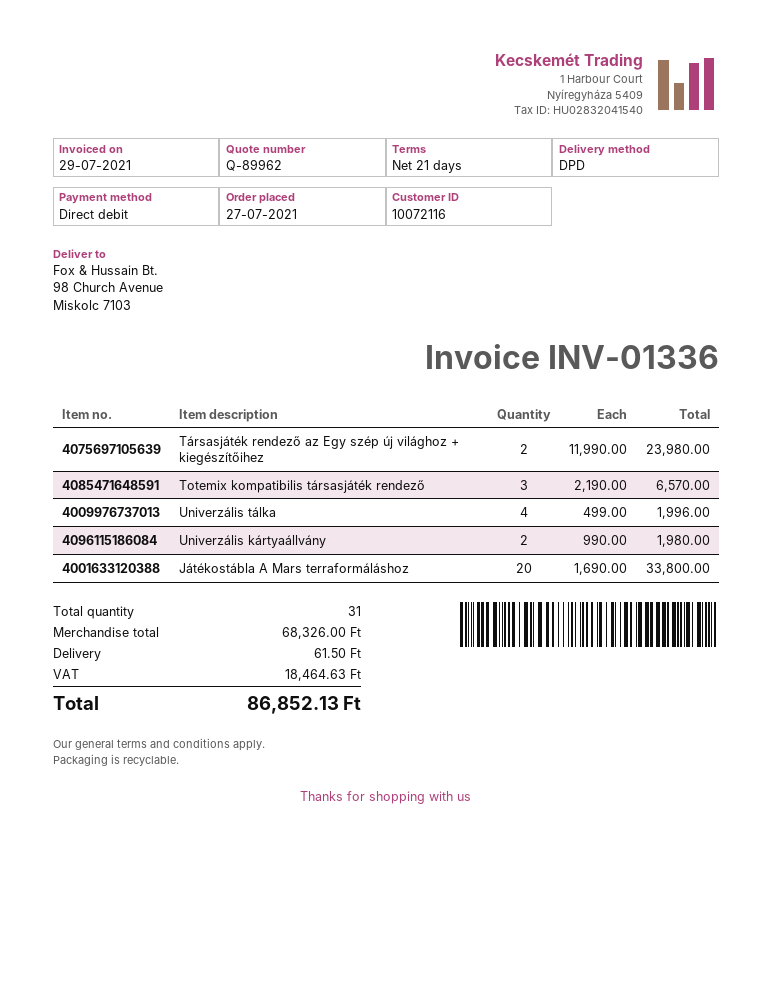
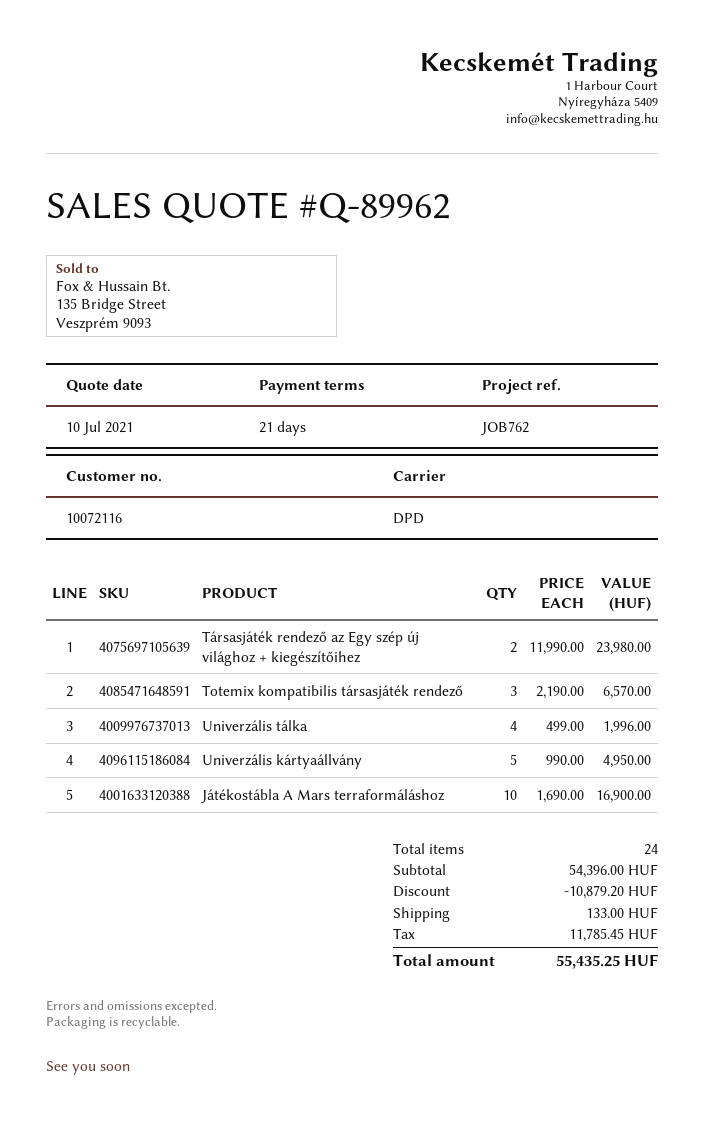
Univerzális kártyaállvány: 2 x 990.00 = 1980.00 -> 5 x 990.00 = 4950.00
Játékostábla A Mars terraformáláshoz: 20 x 1690.00 = 33800.00 -> 10 x 1690.00 = 16900.00
total quantity: 31 -> 24
subtotal: 68326.00 -> 54396.00
discount: none -> 10879.20
shipping: 61.50 -> 133.00
tax: 18464.63 -> 11785.45
total: 86852.13 -> 55435.25

